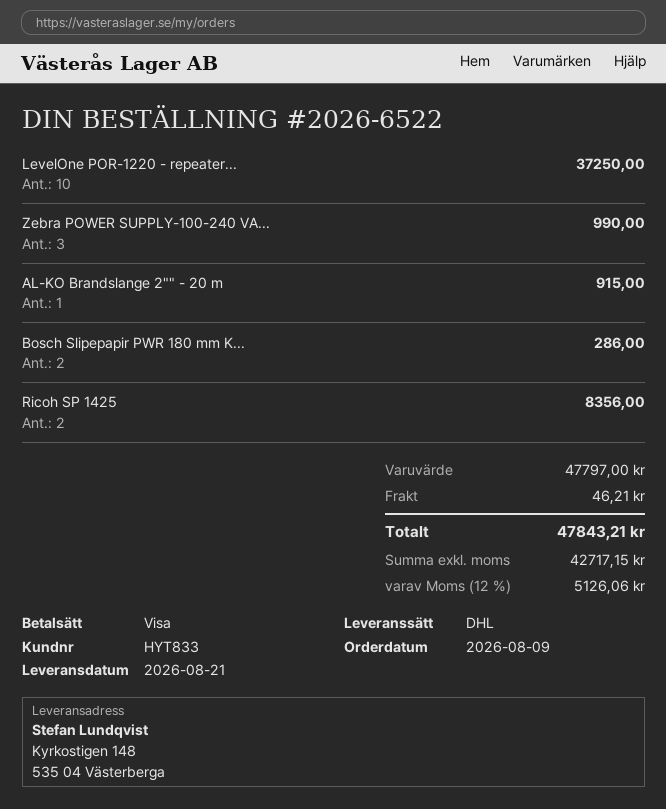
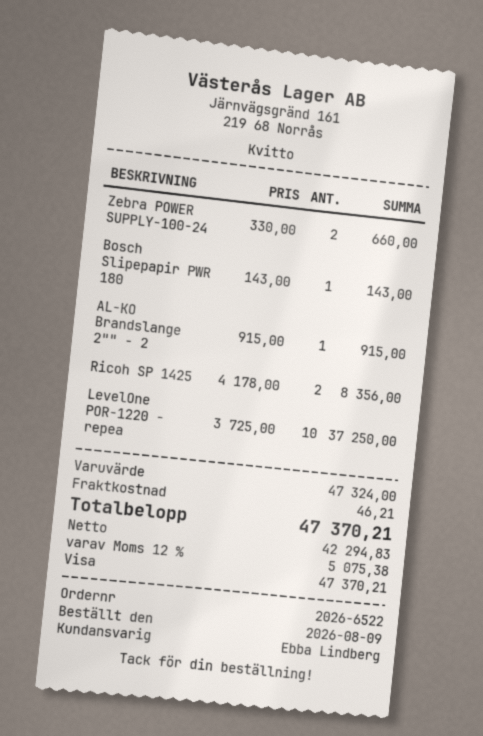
Zebra POWER SUPPLY-100-240 VA...: 3 for 990.00 -> 2 for 660.00
Bosch Slipepapir PWR 180 mm K...: 2 for 286.00 -> 1 for 143.00
subtotal: 47797.00 -> 47324.00
net: 42717.15 -> 42294.83
tax: 12% = 5126.06 -> 12% = 5075.38
total: 47843.21 -> 47370.21

